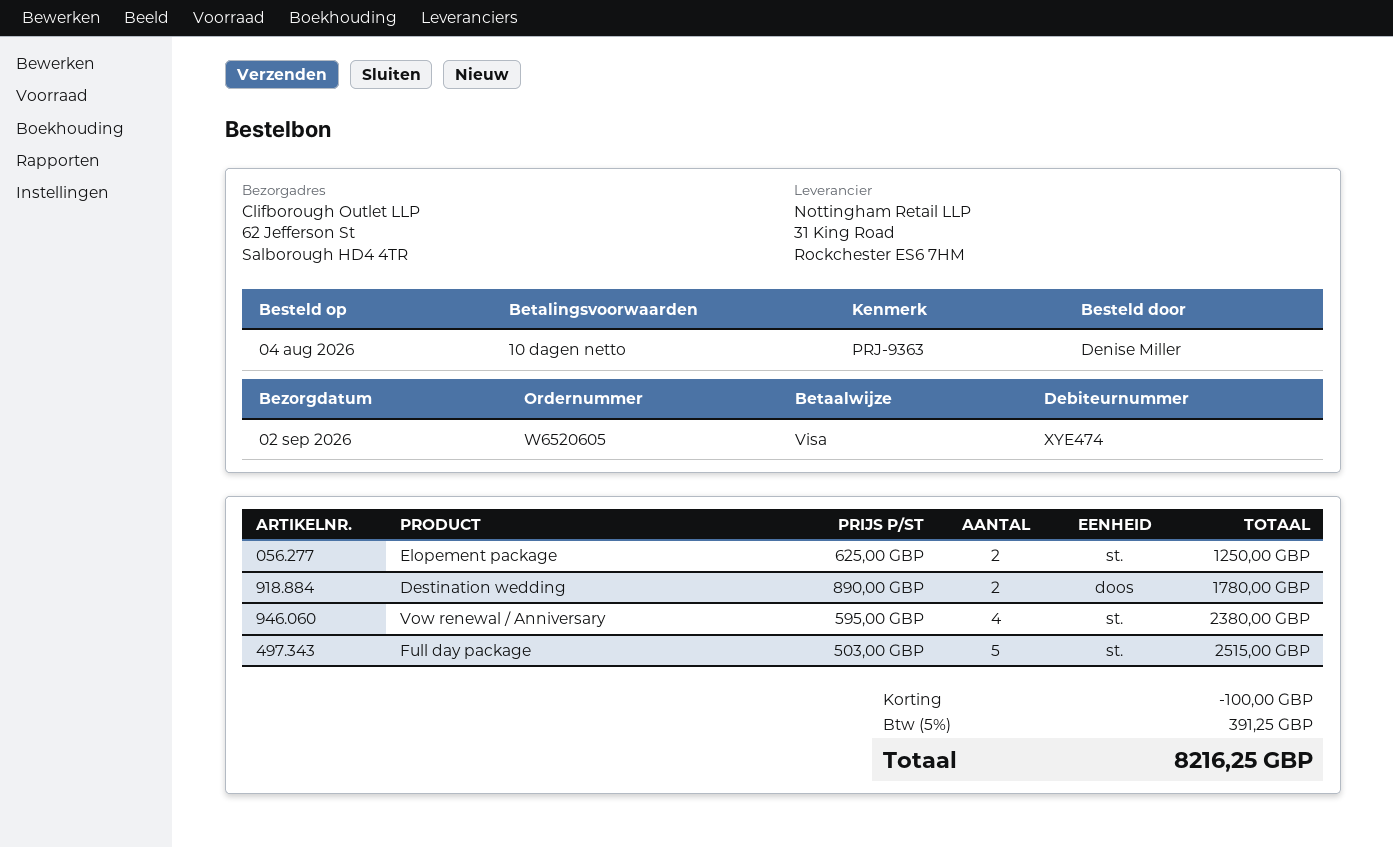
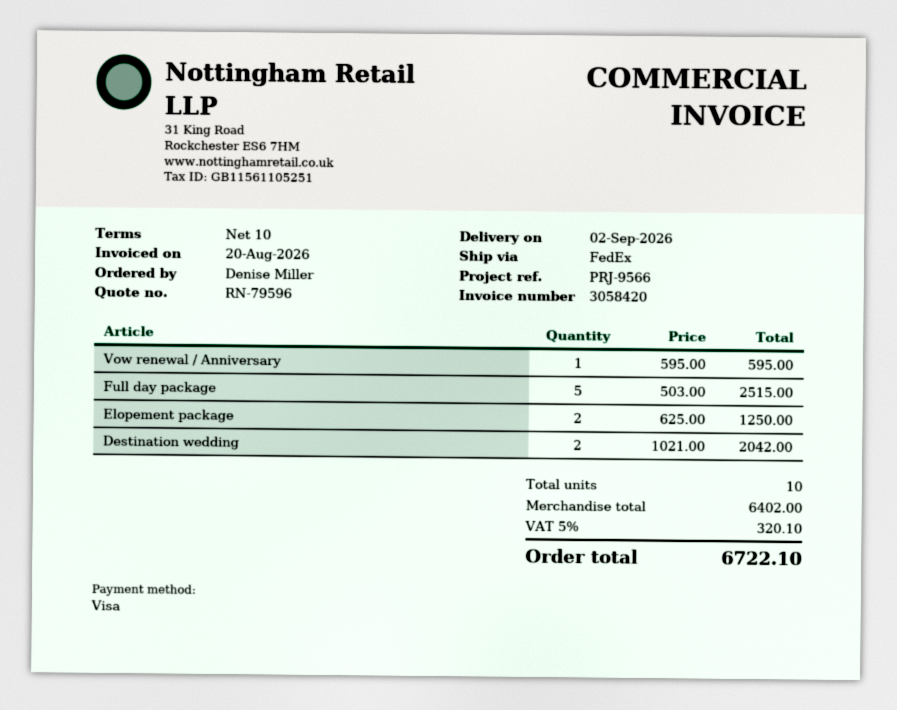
reference: PRJ-9363 -> PRJ-9566
Destination wedding: 2 x 890.00 = 1780.00 -> 2 x 1021.00 = 2042.00
Vow renewal / Anniversary: 4 x 595.00 = 2380.00 -> 1 x 595.00 = 595.00
discount: 100.00 -> none
tax: 5% = 391.25 -> 5% = 320.10
total: 8216.25 -> 6722.10

